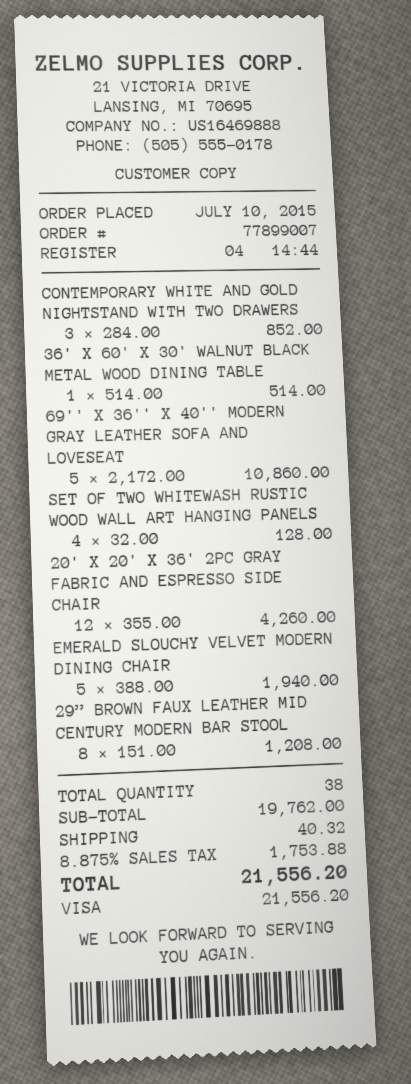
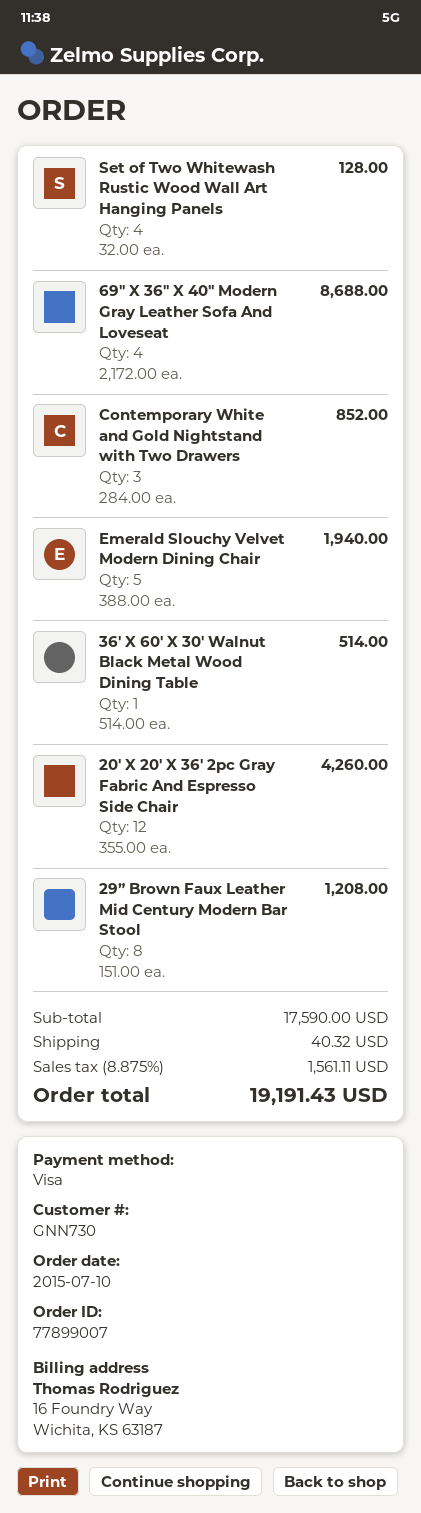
69'' X 36'' X 40'' MODERN GRAY LEATHER SOFA AND LOVESEAT: 5 x 2172.00 = 10860.00 -> 4 x 2172.00 = 8688.00
subtotal: 19762.00 -> 17590.00
tax: 8.875% = 1753.88 -> 8.875% = 1561.11
total: 21556.20 -> 19191.43

